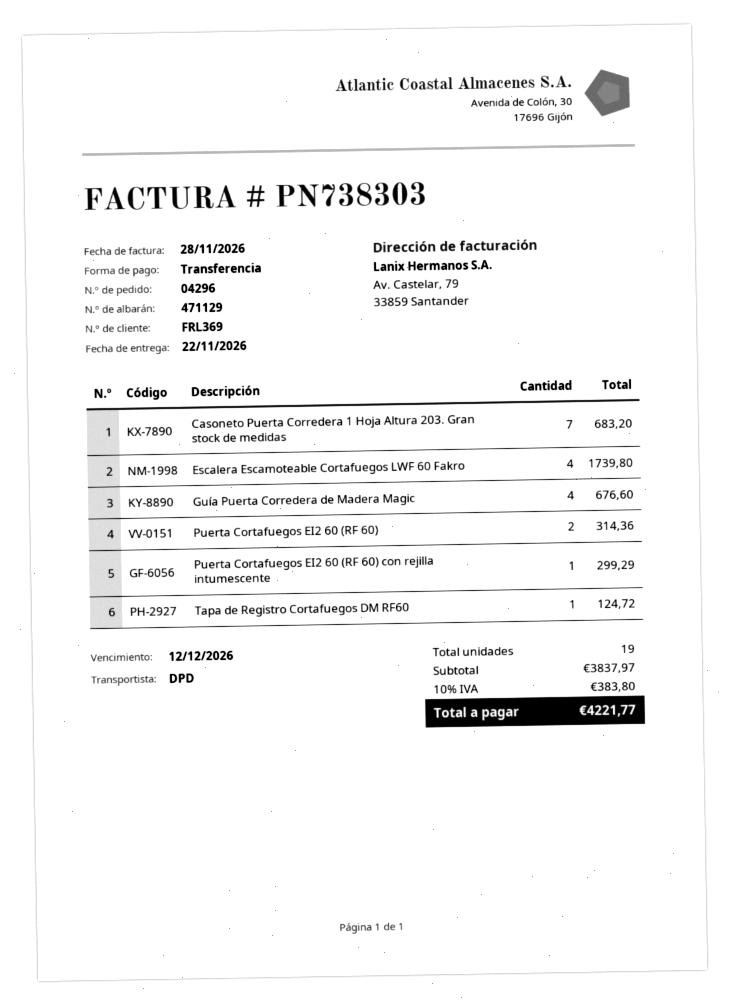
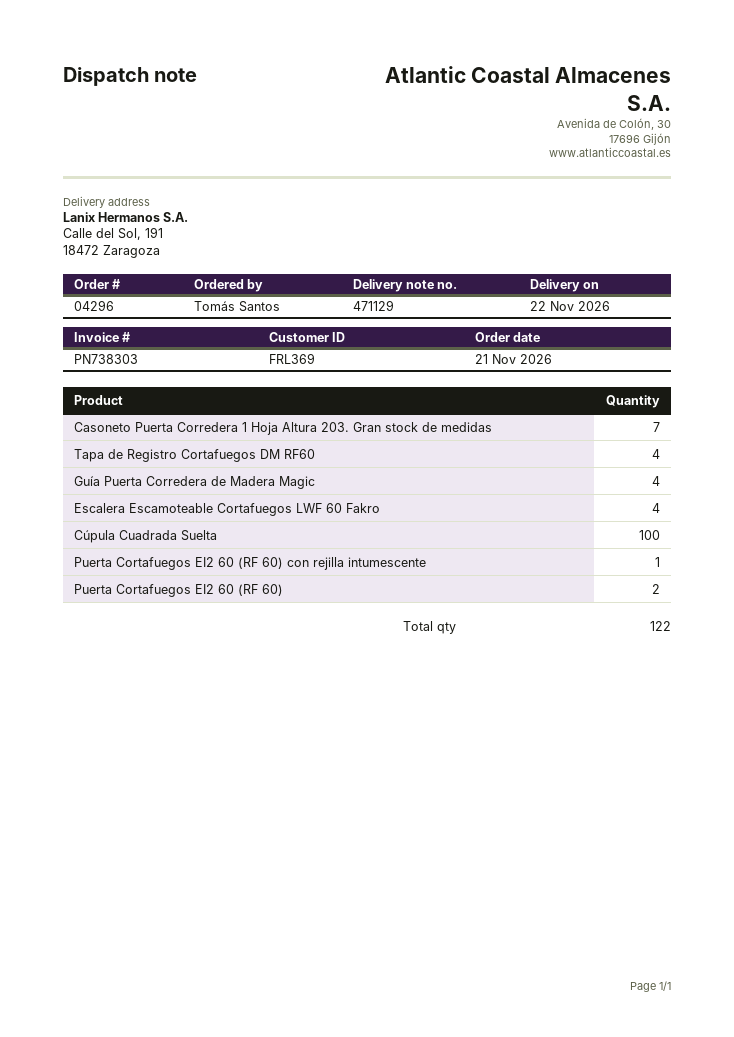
Tapa de Registro Cortafuegos DM RF60: 1 -> 4
Cúpula Cuadrada Suelta: none -> 100
total quantity: 19 -> 122

